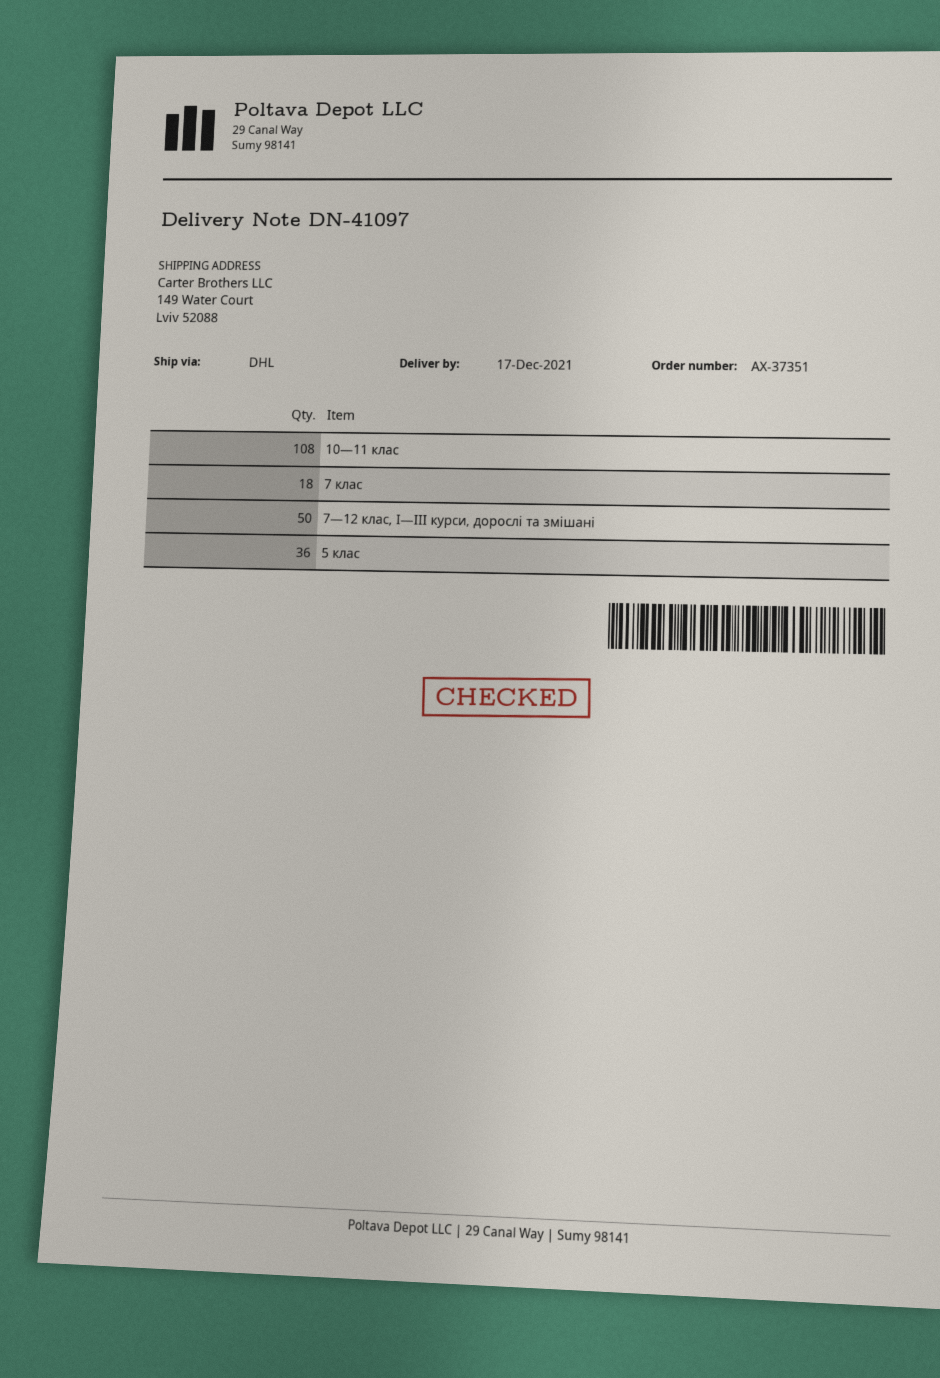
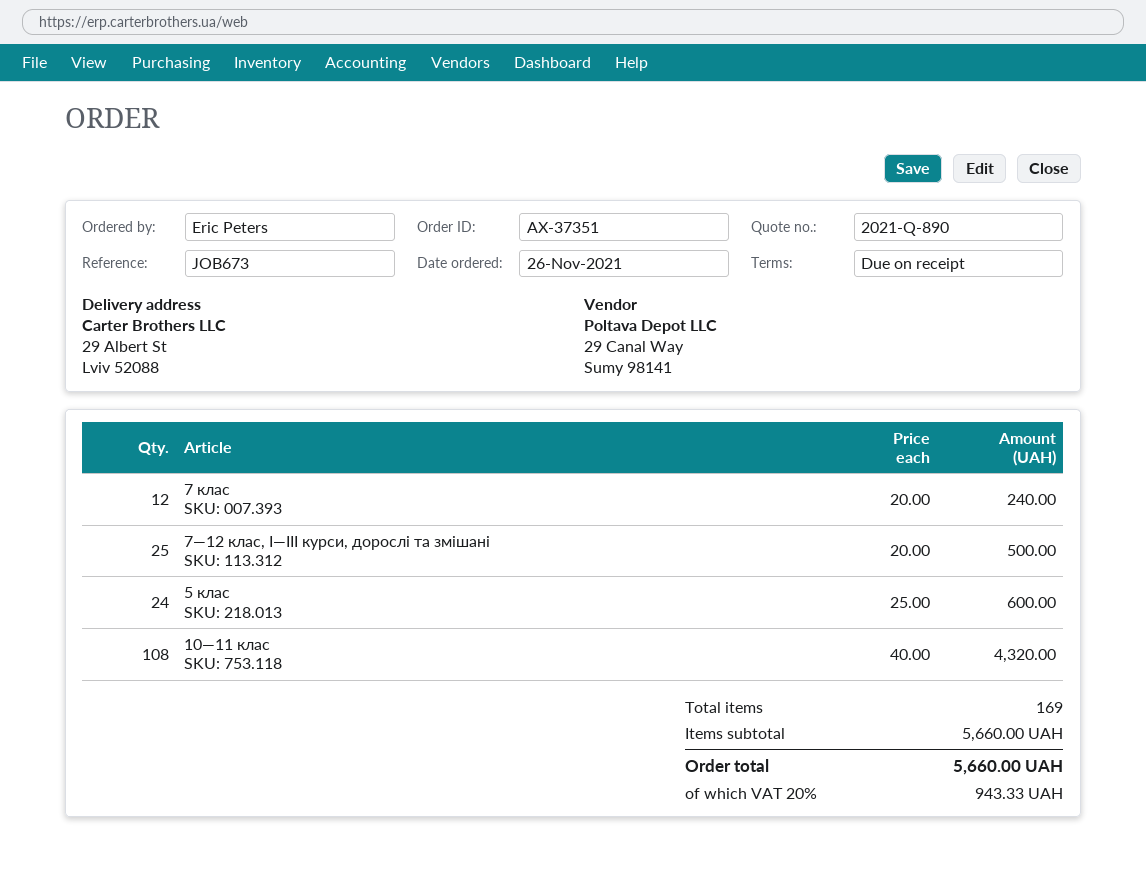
ship to: 149 Water Court, Lviv 52088 -> 29 Albert St, Lviv 52088
7 клас: 18 -> 12
7—12 клас, I—III курси, дорослі та змішані: 50 -> 25
5 клас: 36 -> 24

